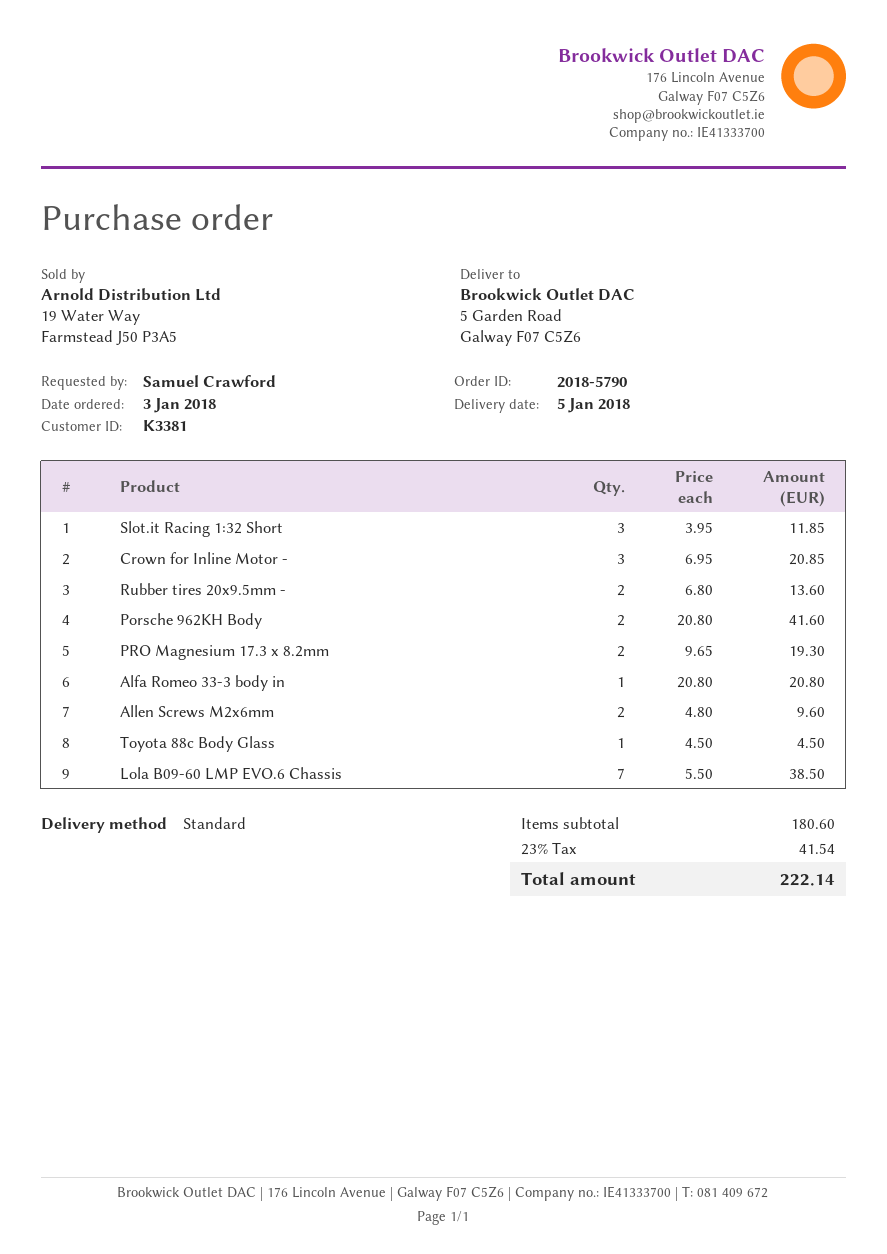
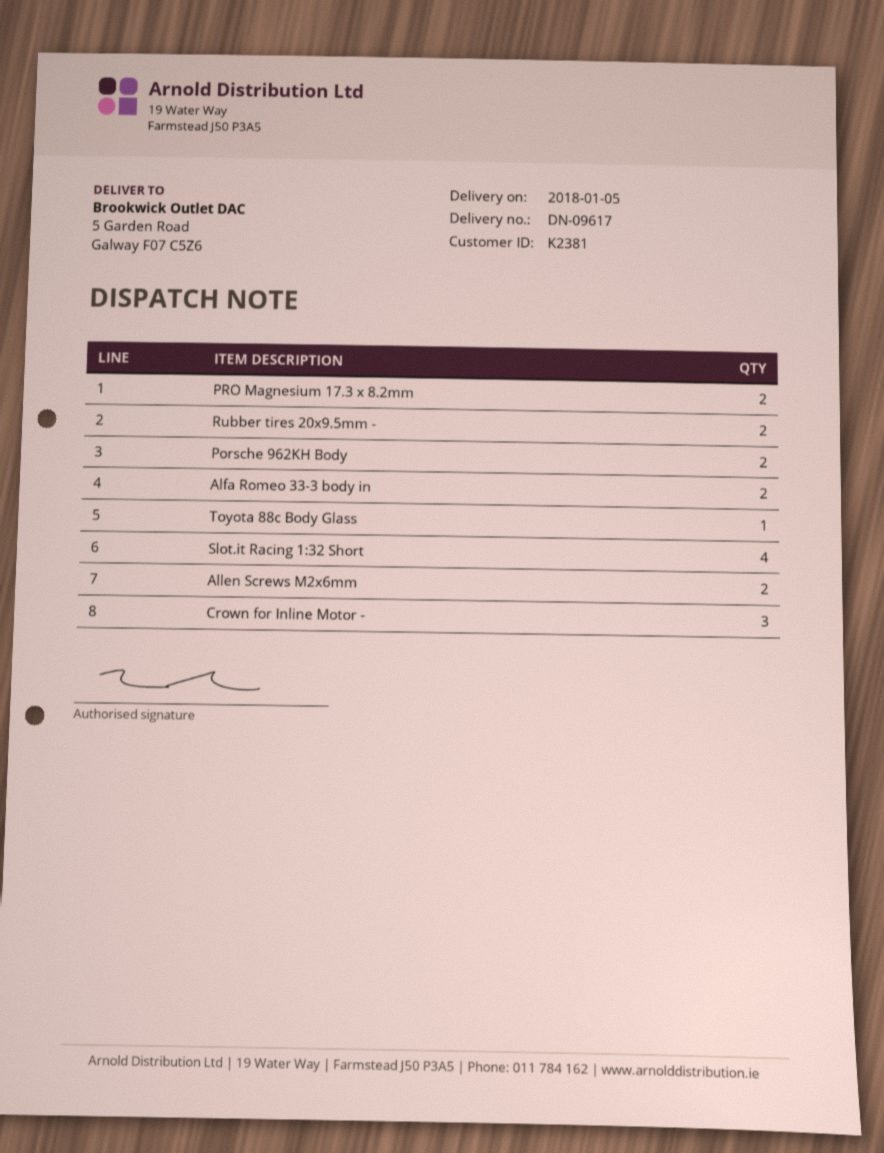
customer number: K3381 -> K2381
Slot.it Racing 1:32 Short: 3 -> 4
Alfa Romeo 33-3 body in: 1 -> 2
Lola B09-60 LMP EVO.6 Chassis: 7 -> none

